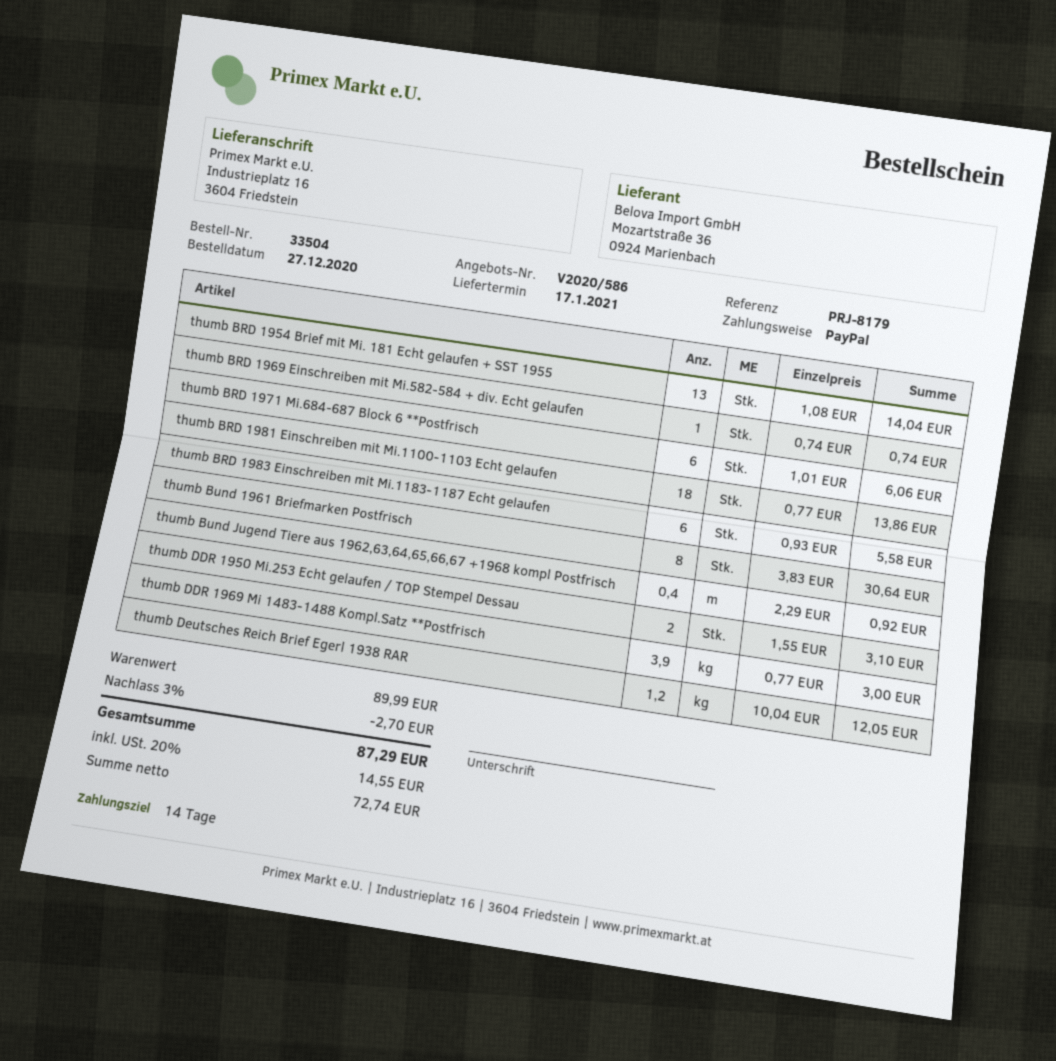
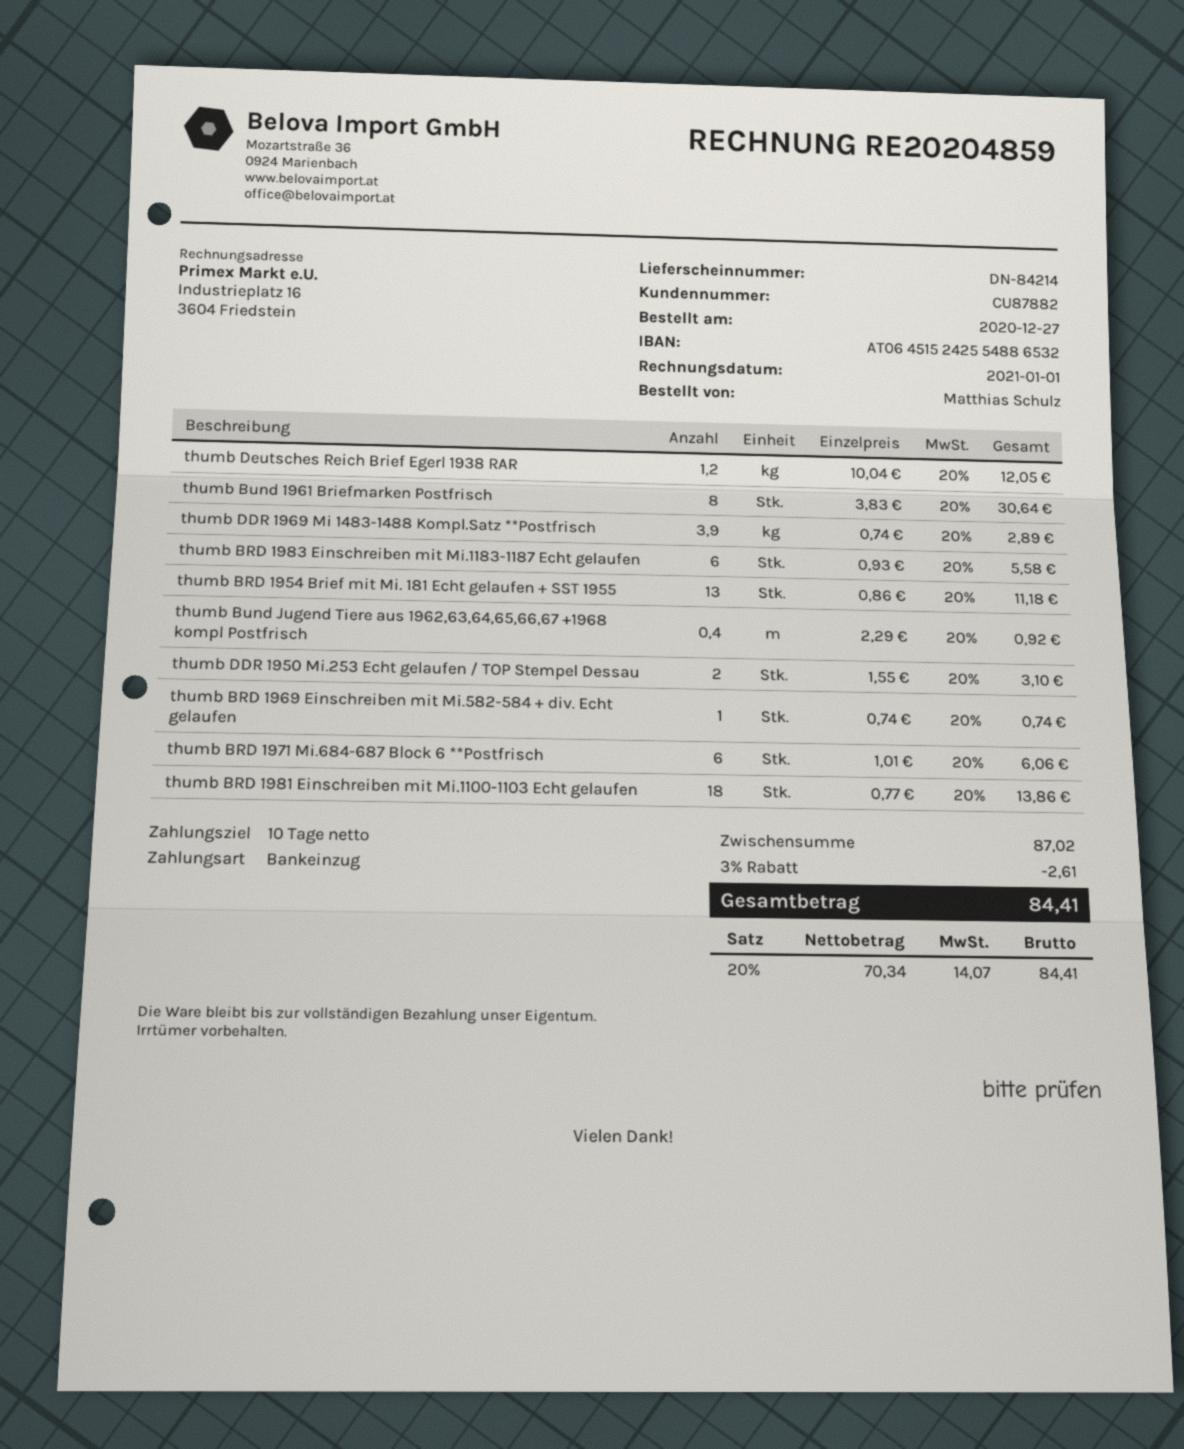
payment terms: 14 days -> 10 days
payment method: PayPal -> direct debit
thumb BRD 1954 Brief mit Mi. 181 Echt gelaufen + SST 1955: 13 x 1.08 = 14.04 -> 13 x 0.86 = 11.18
thumb DDR 1969 Mi 1483-1488 Kompl.Satz **Postfrisch: 3.9 x 0.77 = 3.00 -> 3.9 x 0.74 = 2.89
subtotal: 89.99 -> 87.02
discount: 3% = 2.70 -> 3% = 2.61
net: 72.74 -> 70.34
tax: 20% = 14.55 -> 20% = 14.07
total: 87.29 -> 84.41

